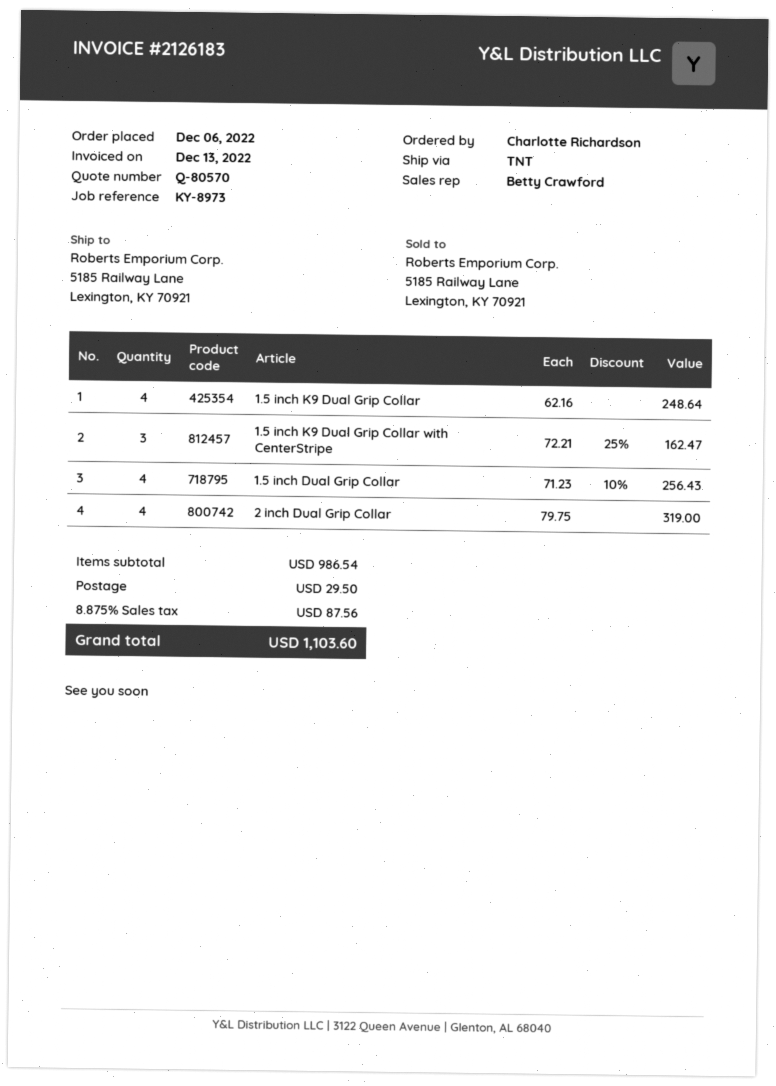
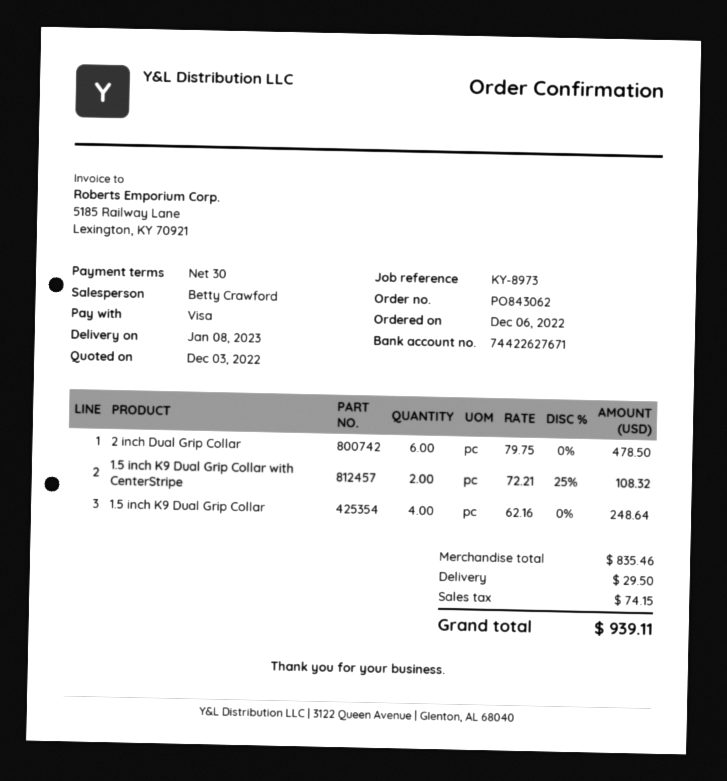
1.5 inch K9 Dual Grip Collar with CenterStripe: 3 x 72.21 - 25% = 162.47 -> 2 x 72.21 - 25% = 108.32
1.5 inch Dual Grip Collar: 4 x 71.23 - 10% = 256.43 -> none
2 inch Dual Grip Collar: 4 x 79.75 = 319.00 -> 6 x 79.75 = 478.50
subtotal: 986.54 -> 835.46
tax: 87.56 -> 74.15
total: 1103.60 -> 939.11

